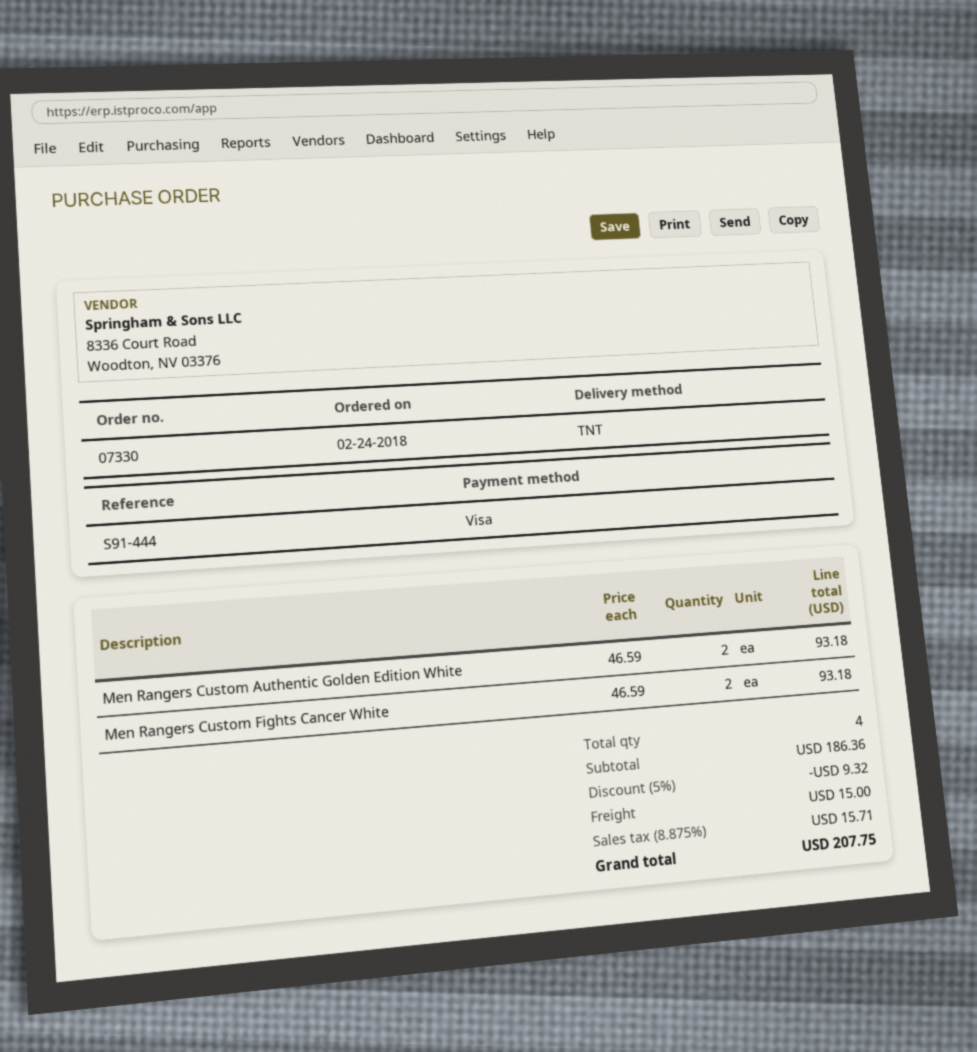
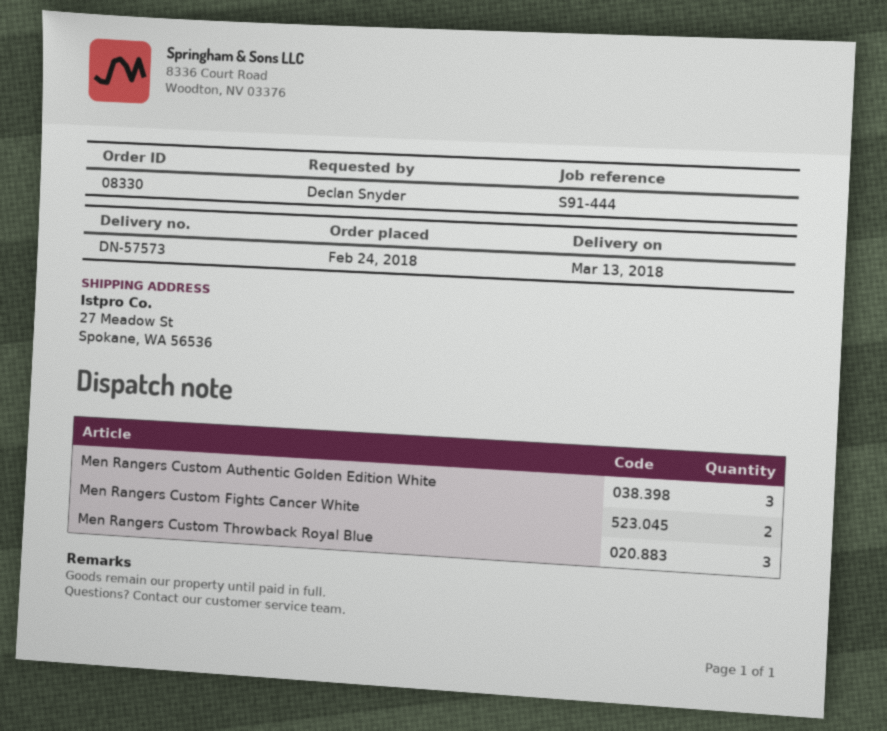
order number: 07330 -> 08330
Men Rangers Custom Authentic Golden Edition White: 2 -> 3
Men Rangers Custom Throwback Royal Blue: none -> 3

